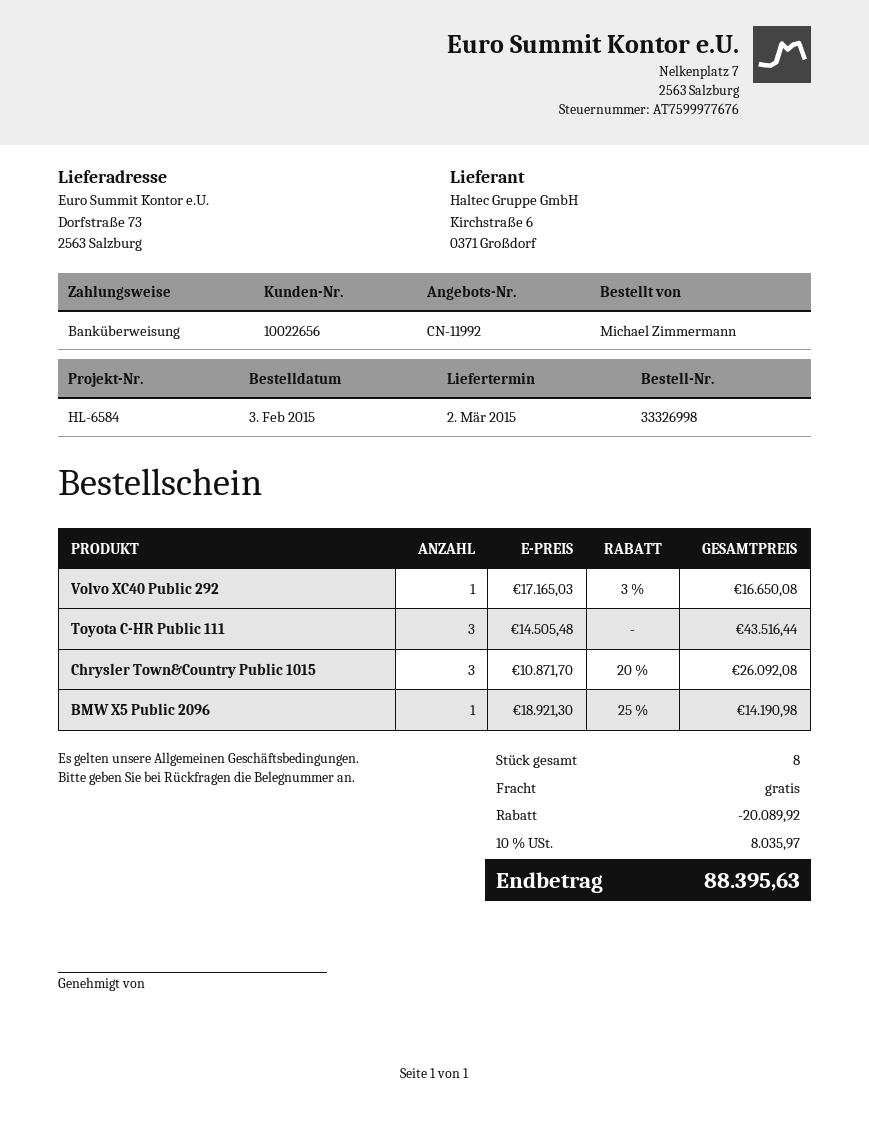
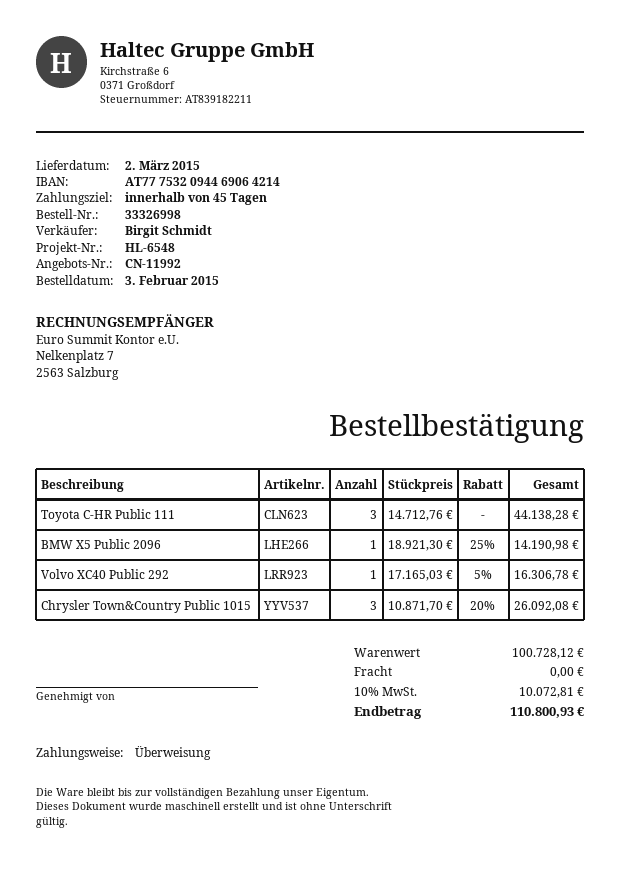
reference: HL-6584 -> HL-6548
Volvo XC40 Public 292: 1 x 17165.03 - 3% = 16650.08 -> 1 x 17165.03 - 5% = 16306.78
Toyota C-HR Public 111: 3 x 14505.48 = 43516.44 -> 3 x 14712.76 = 44138.28
discount: 20089.92 -> none
tax: 10% = 8035.97 -> 10% = 10072.81
total: 88395.63 -> 110800.93

